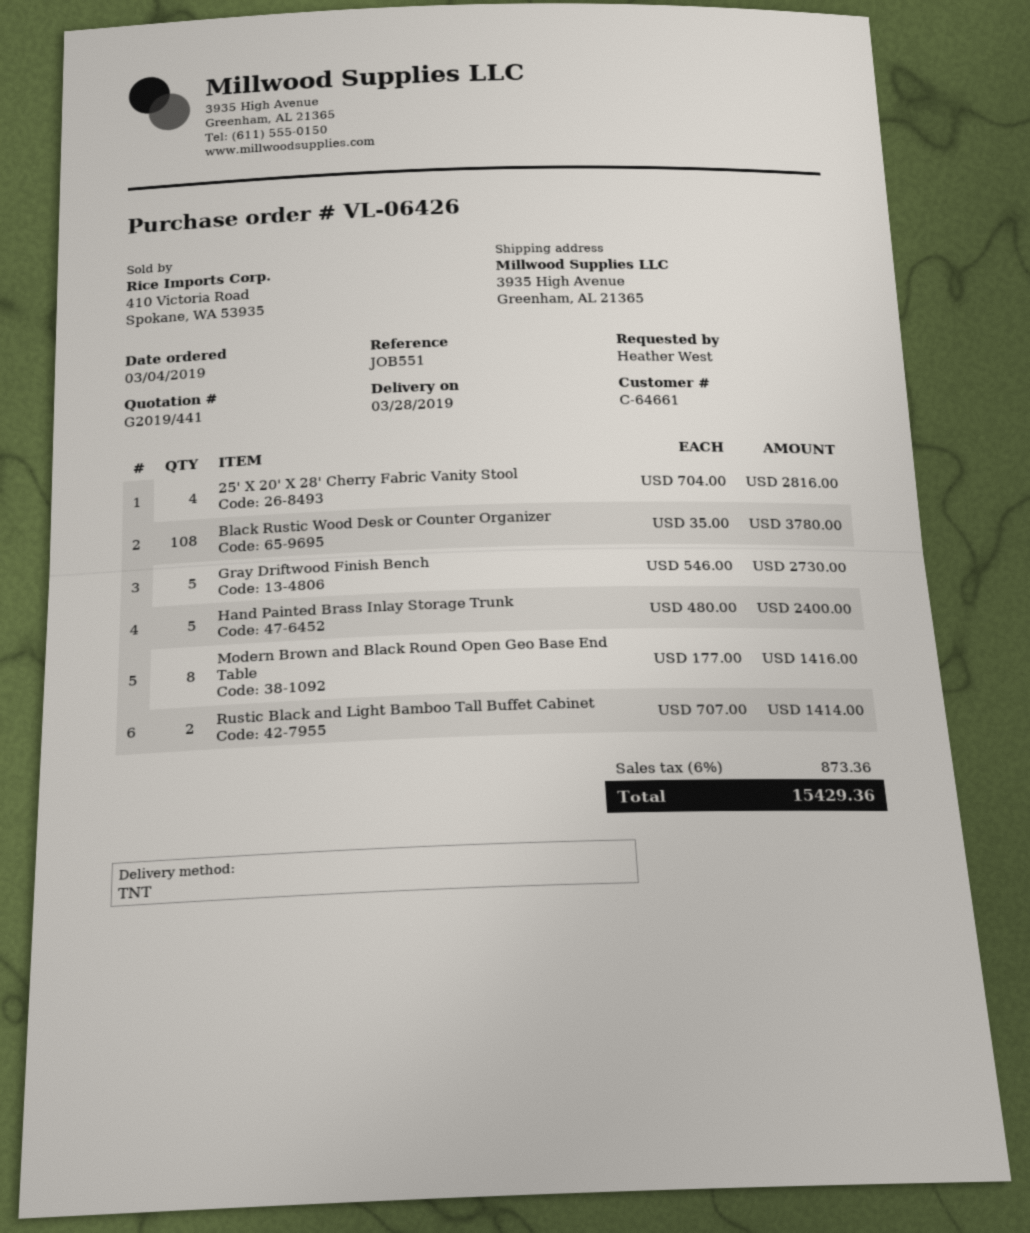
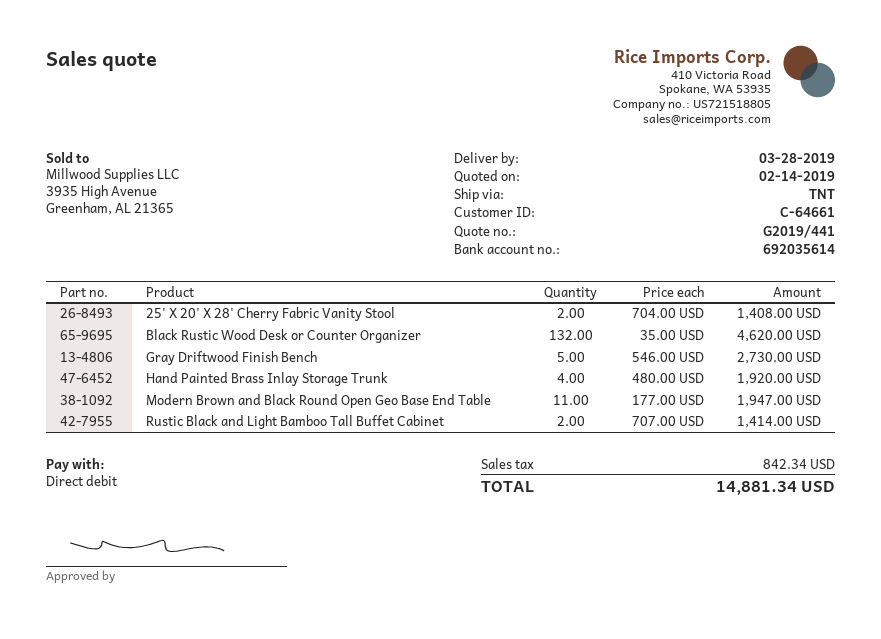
25' X 20' X 28' Cherry Fabric Vanity Stool: 4 x 704.00 = 2816.00 -> 2 x 704.00 = 1408.00
Black Rustic Wood Desk or Counter Organizer: 108 x 35.00 = 3780.00 -> 132 x 35.00 = 4620.00
Hand Painted Brass Inlay Storage Trunk: 5 x 480.00 = 2400.00 -> 4 x 480.00 = 1920.00
Modern Brown and Black Round Open Geo Base End Table: 8 x 177.00 = 1416.00 -> 11 x 177.00 = 1947.00
tax: 873.36 -> 842.34
total: 15429.36 -> 14881.34

